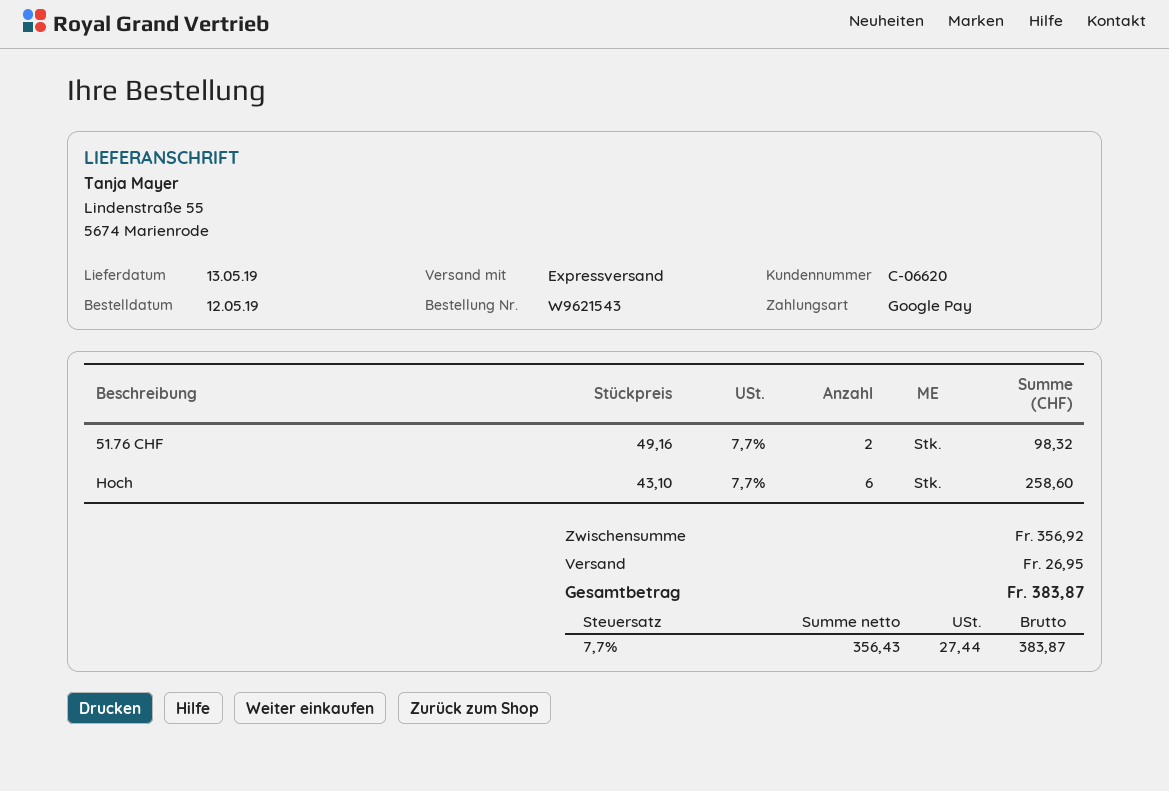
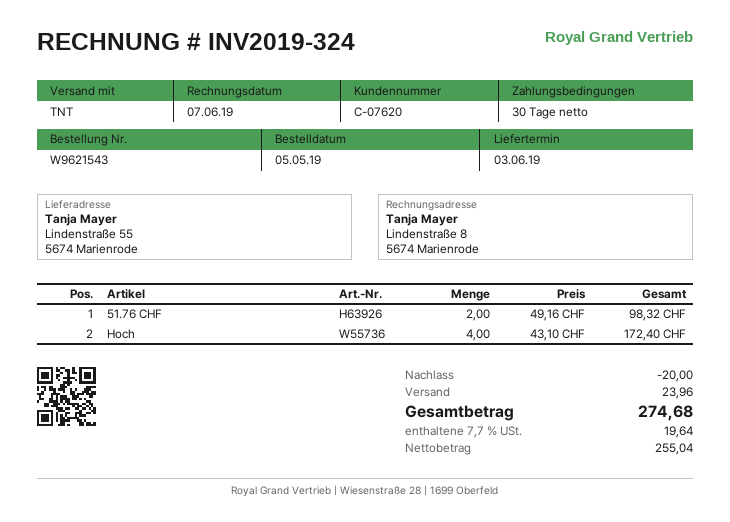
order date: 2019-05-12 -> 2019-05-05
delivery date: 2019-05-13 -> 2019-06-03
customer number: C-06620 -> C-07620
shipping method: express -> TNT
Hoch: 6 x 43.10 = 258.60 -> 4 x 43.10 = 172.40
discount: none -> 20.00
shipping: 26.95 -> 23.96
net: 356.43 -> 255.04
tax: 7.7% = 27.44 -> 7.7% = 19.64
total: 383.87 -> 274.68

